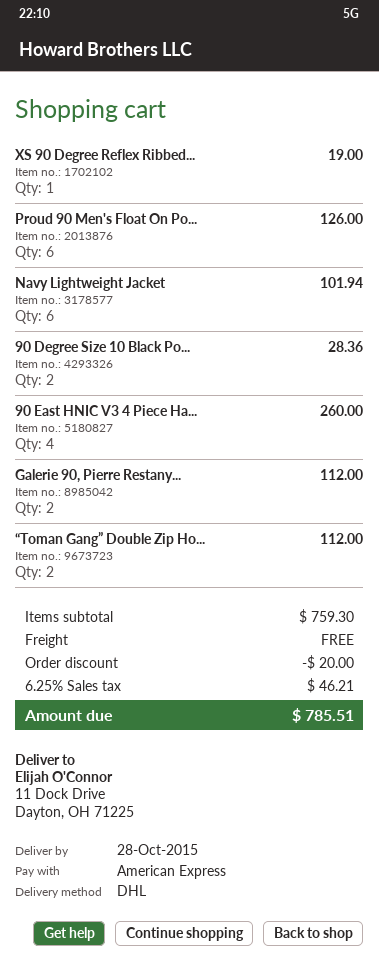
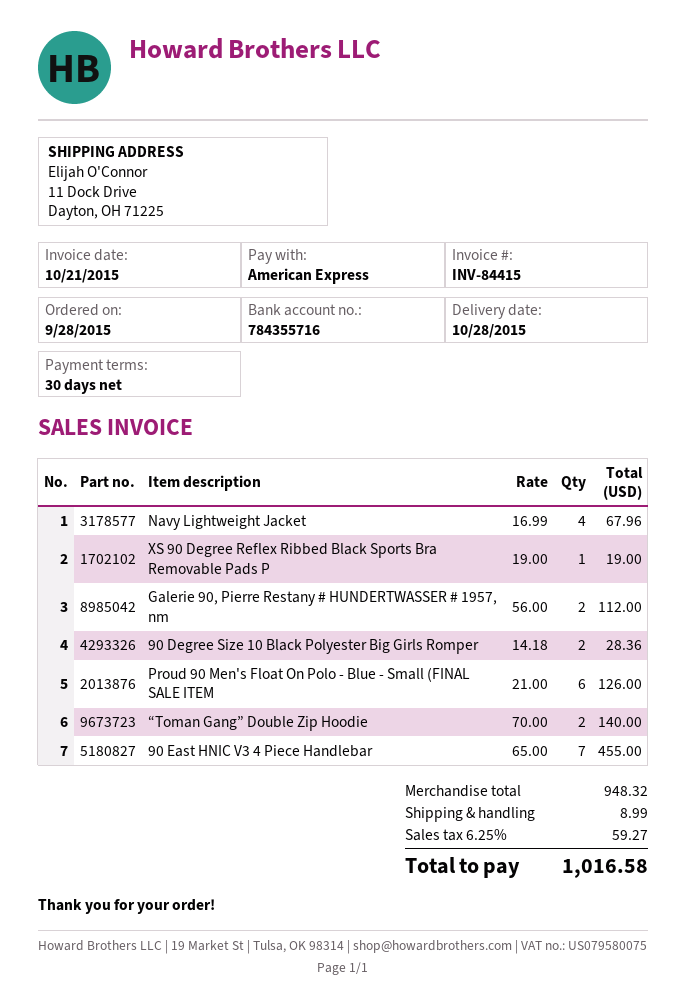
Navy Lightweight Jacket: 6 for 101.94 -> 4 for 67.96
90 East HNIC V3 4 Piece Ha...: 4 for 260.00 -> 7 for 455.00
“Toman Gang” Double Zip Ho...: 2 for 112.00 -> 2 for 140.00
subtotal: 759.30 -> 948.32
discount: 20.00 -> none
shipping: 0.00 -> 8.99
tax: 6.25% = 46.21 -> 6.25% = 59.27
total: 785.51 -> 1016.58

